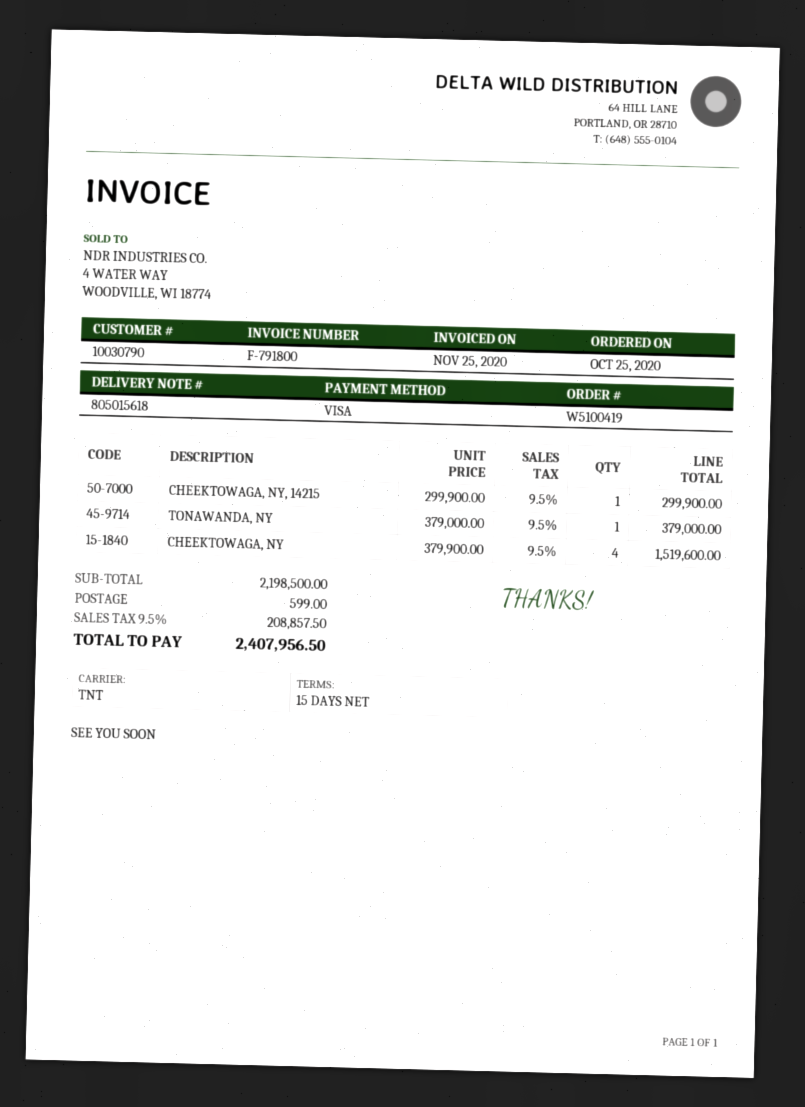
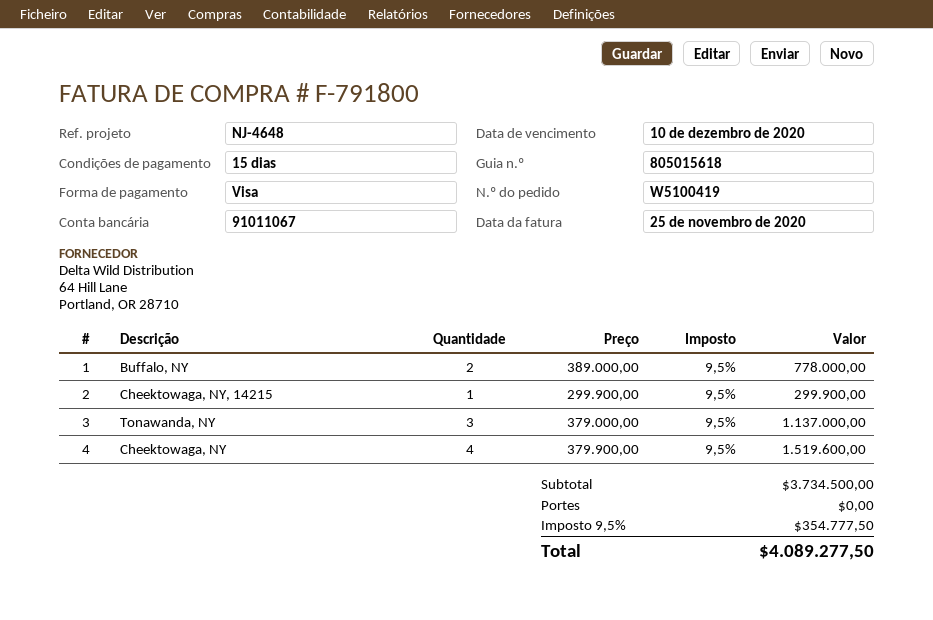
TONAWANDA, NY: 1 x 379000.00 = 379000.00 -> 3 x 379000.00 = 1137000.00
Buffalo, NY: none -> 2 x 389000.00 = 778000.00
subtotal: 2198500.00 -> 3734500.00
shipping: 599.00 -> 0.00
tax: 9.5% = 208857.50 -> 9.5% = 354777.50
total: 2407956.50 -> 4089277.50

